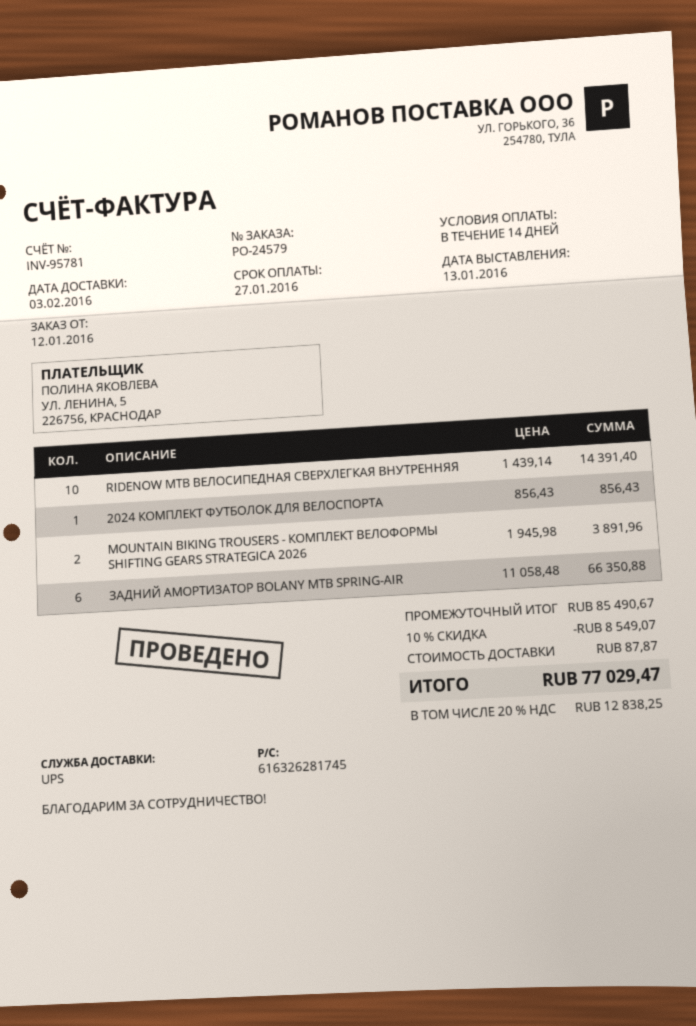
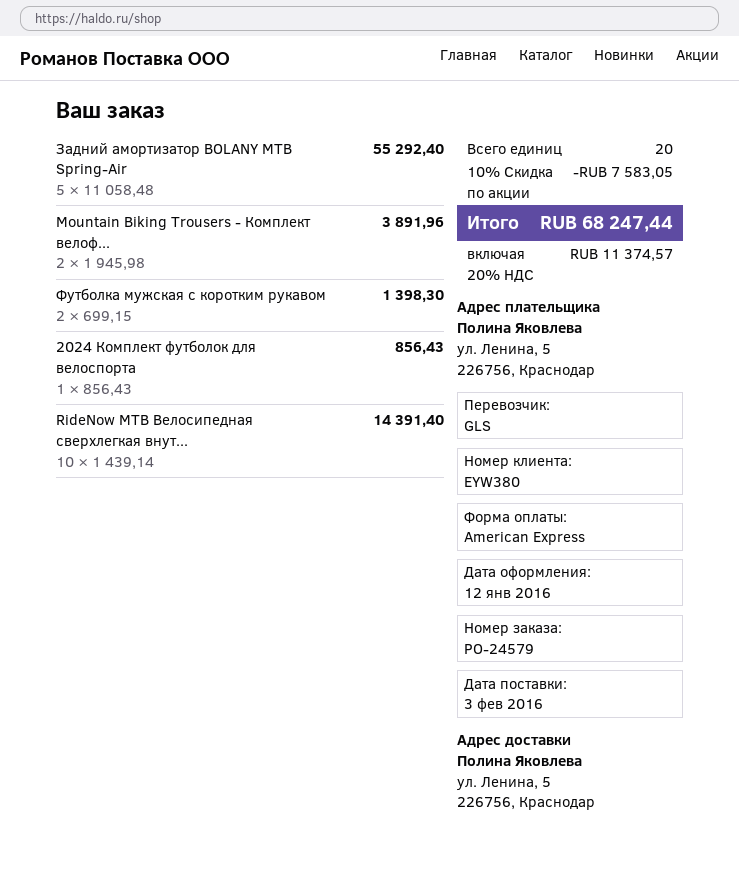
shipping method: UPS -> GLS
ЗАДНИЙ АМОРТИЗАТОР BOLANY MTB SPRING-AIR: 6 x 11058.48 = 66350.88 -> 5 x 11058.48 = 55292.40
Футболка мужская с коротким рукавом: none -> 2 x 699.15 = 1398.30
discount: 10% = 8549.07 -> 10% = 7583.05
shipping: 87.87 -> none
tax: 20% = 12838.25 -> 20% = 11374.57
total: 77029.47 -> 68247.44

